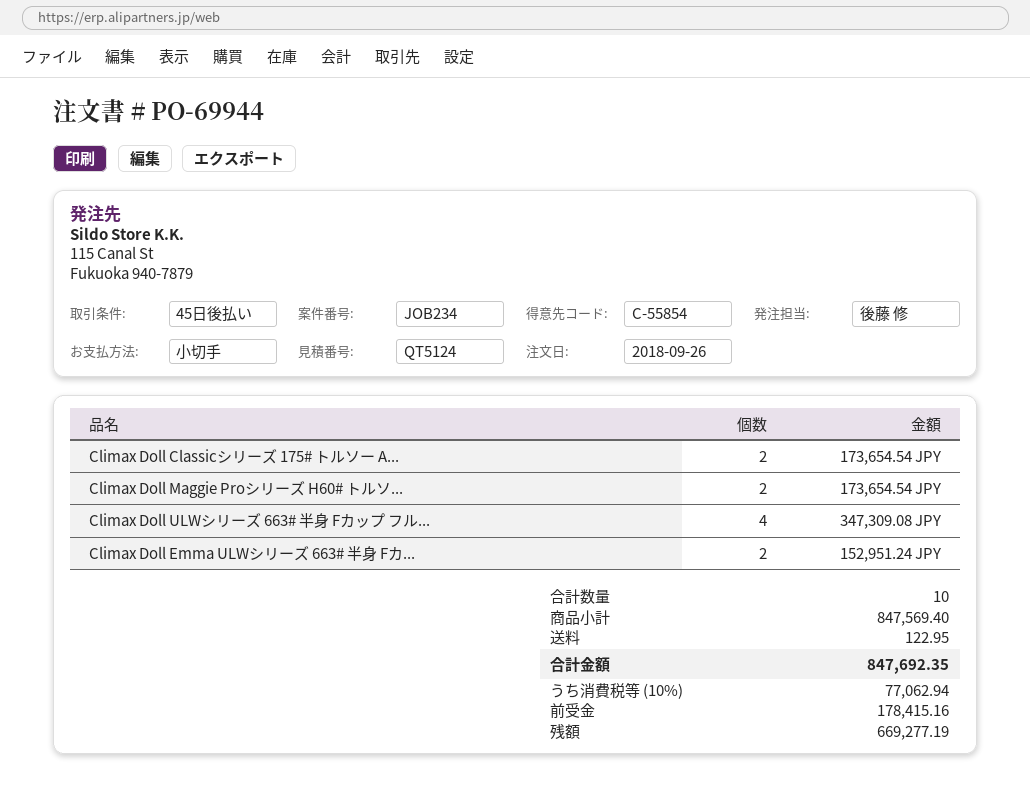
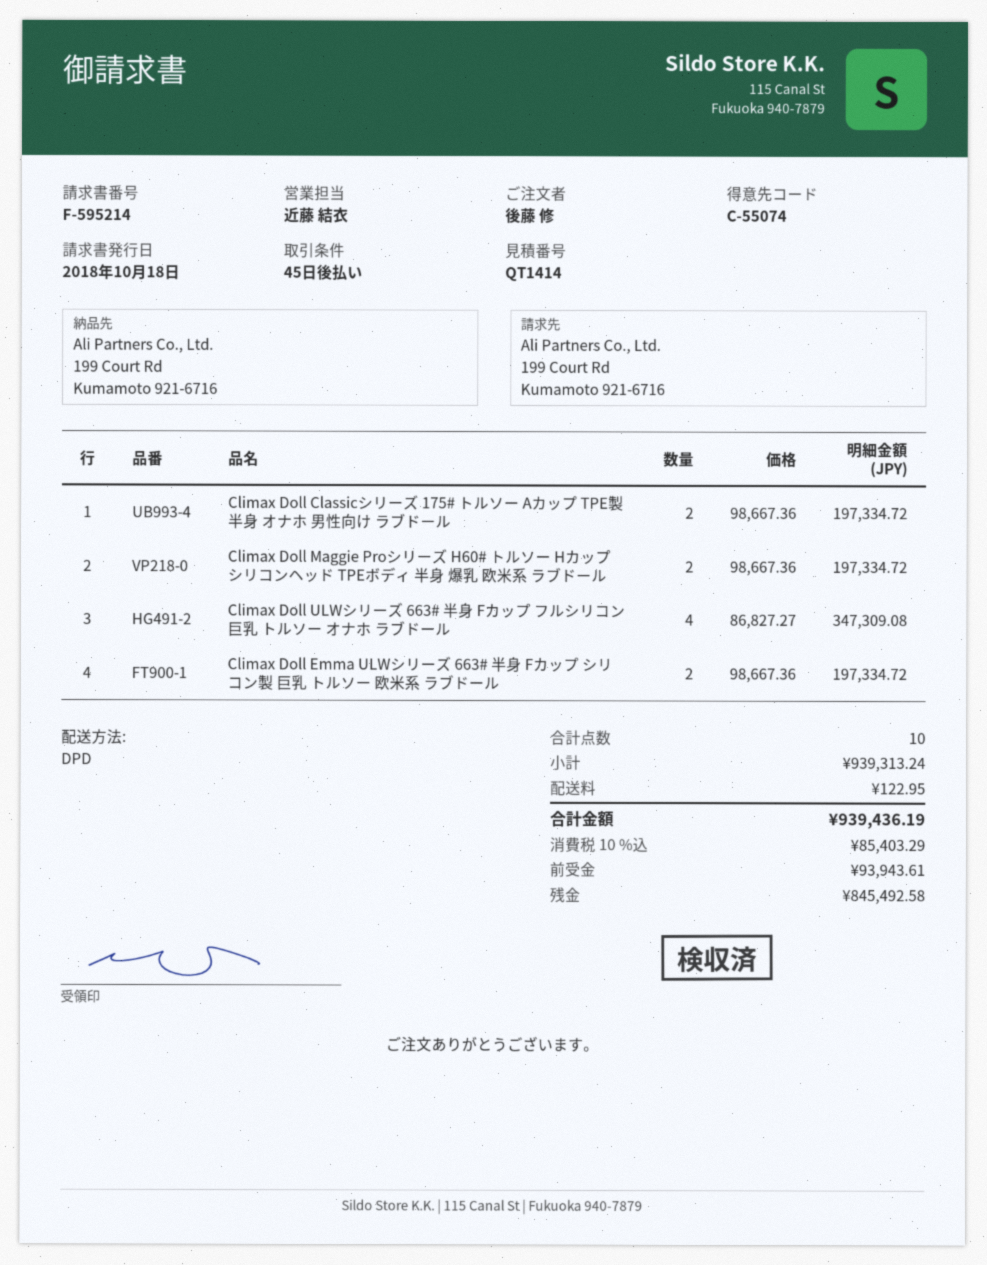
quote number: QT5124 -> QT1414
customer number: C-55854 -> C-55074
Climax Doll Classicシリーズ 175# トルソー A...: 2 for 173654.54 -> 2 for 197334.72
Climax Doll Maggie Proシリーズ H60# トルソ...: 2 for 173654.54 -> 2 for 197334.72
Climax Doll Emma ULWシリーズ 663# 半身 Fカ...: 2 for 152951.24 -> 2 for 197334.72
subtotal: 847569.40 -> 939313.24
tax: 10% = 77062.94 -> 10% = 85403.29
total: 847692.35 -> 939436.19
deposit: 178415.16 -> 93943.61
balance: 669277.19 -> 845492.58

